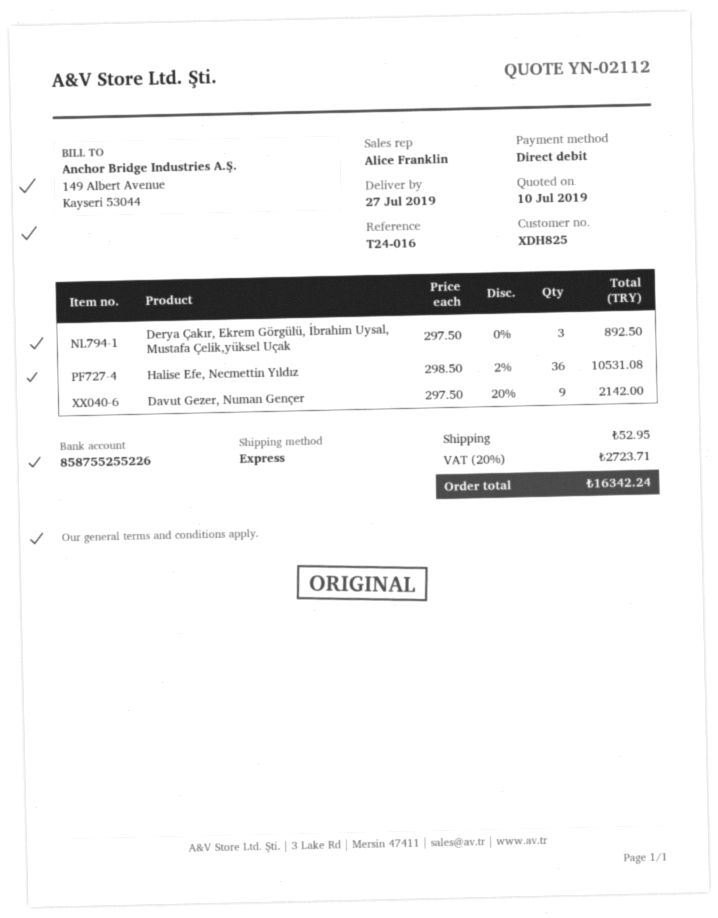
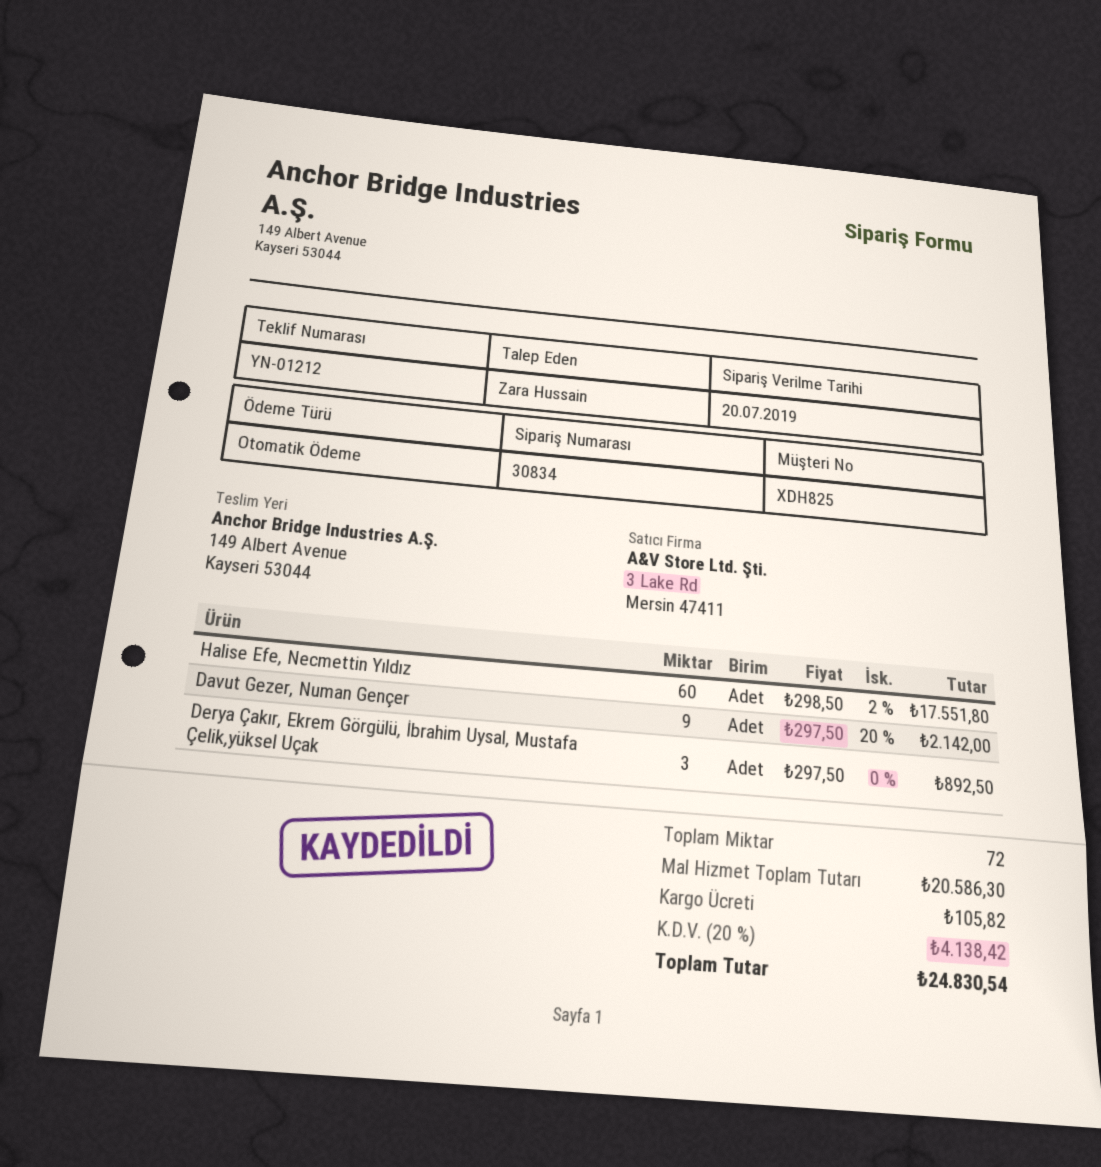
quote number: YN-02112 -> YN-01212
Halise Efe, Necmettin Yıldız: 36 x 298.50 - 2% = 10531.08 -> 60 x 298.50 - 2% = 17551.80
shipping: 52.95 -> 105.82
tax: 20% = 2723.71 -> 20% = 4138.42
total: 16342.24 -> 24830.54

